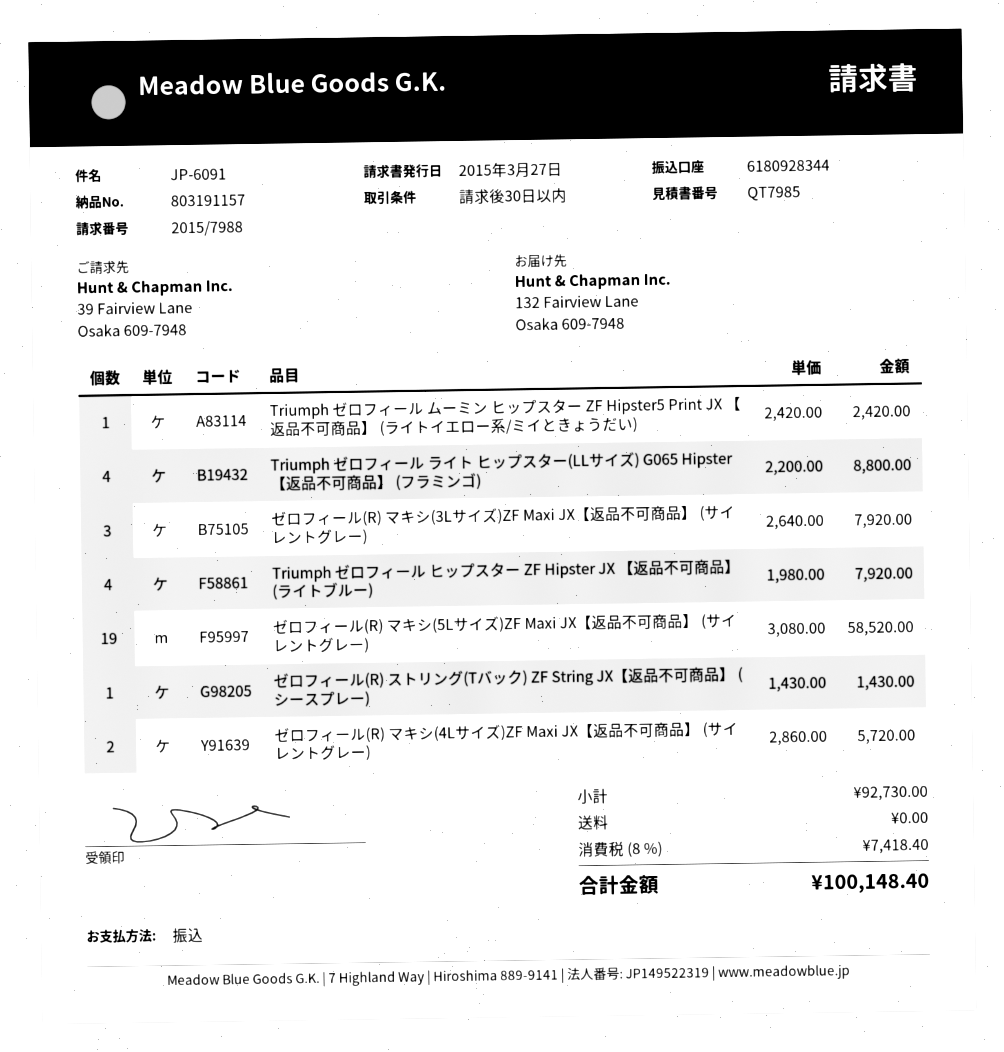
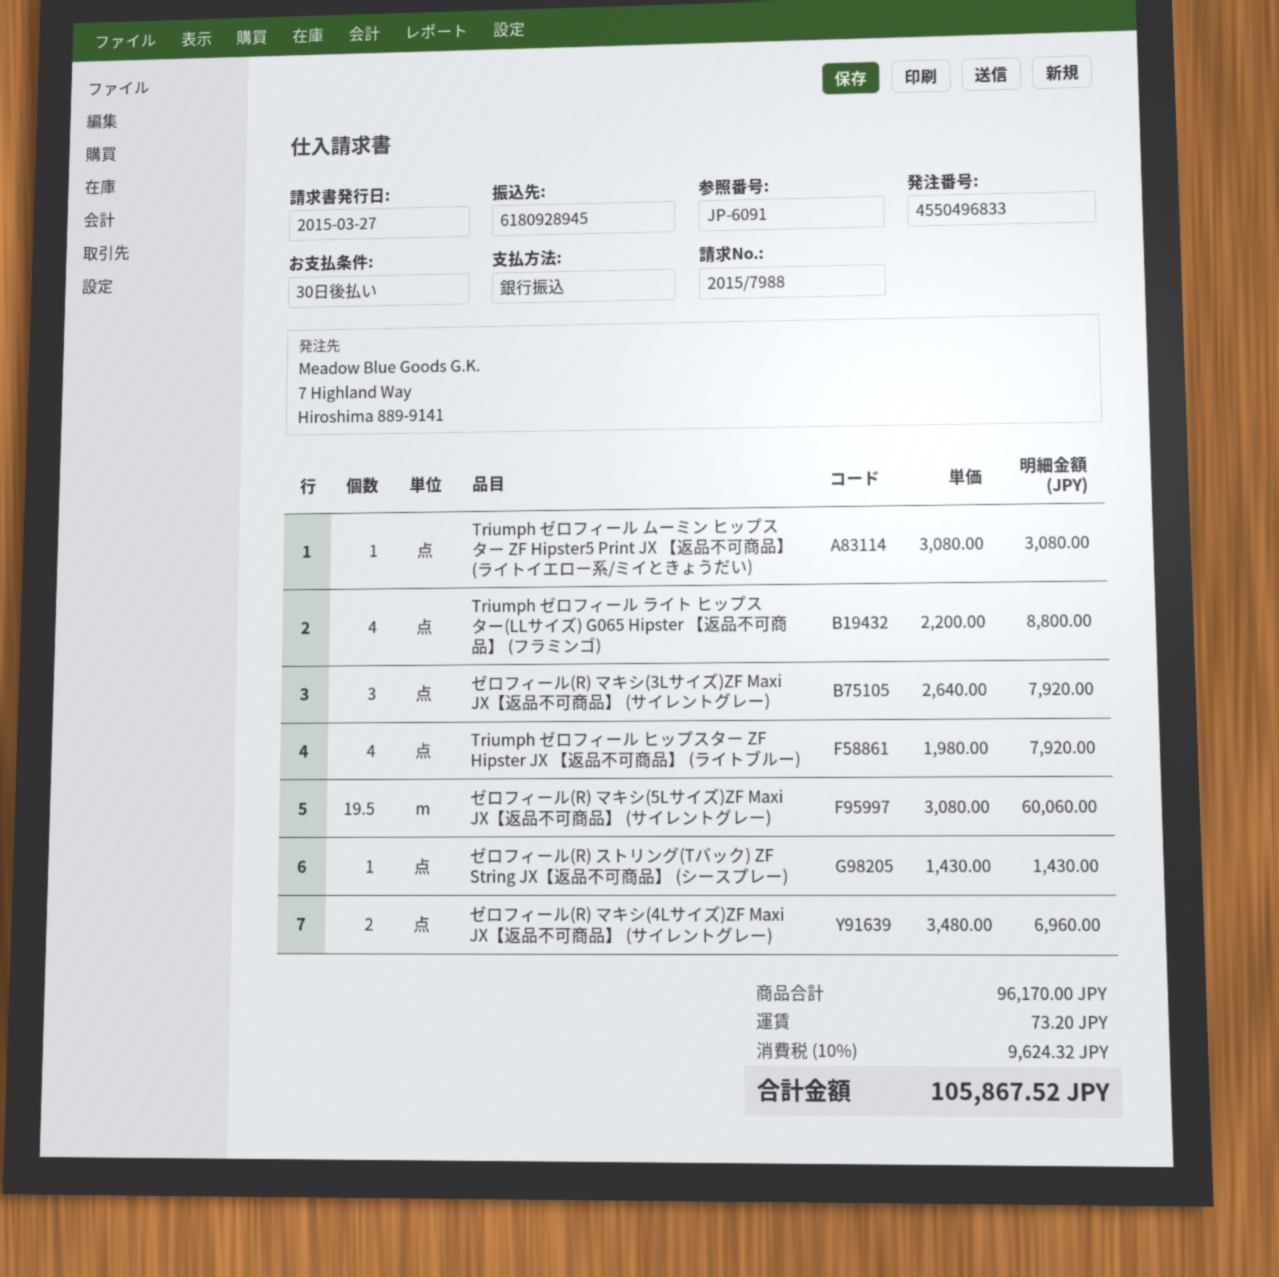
bank account: 6180928344 -> 6180928945
Triumph ゼロフィール ムーミン ヒップスター ZF Hipster5 Print JX 【返品不可商品】 (ライトイエロー系/ミイときょうだい): 1 x 2420.00 = 2420.00 -> 1 x 3080.00 = 3080.00
ゼロフィール(R) マキシ(5Lサイズ)ZF Maxi JX【返品不可商品】 (サイレントグレー): 19 x 3080.00 = 58520.00 -> 19.5 x 3080.00 = 60060.00
ゼロフィール(R) マキシ(4Lサイズ)ZF Maxi JX【返品不可商品】 (サイレントグレー): 2 x 2860.00 = 5720.00 -> 2 x 3480.00 = 6960.00
subtotal: 92730.00 -> 96170.00
shipping: 0.00 -> 73.20
tax: 8% = 7418.40 -> 10% = 9624.32
total: 100148.40 -> 105867.52

